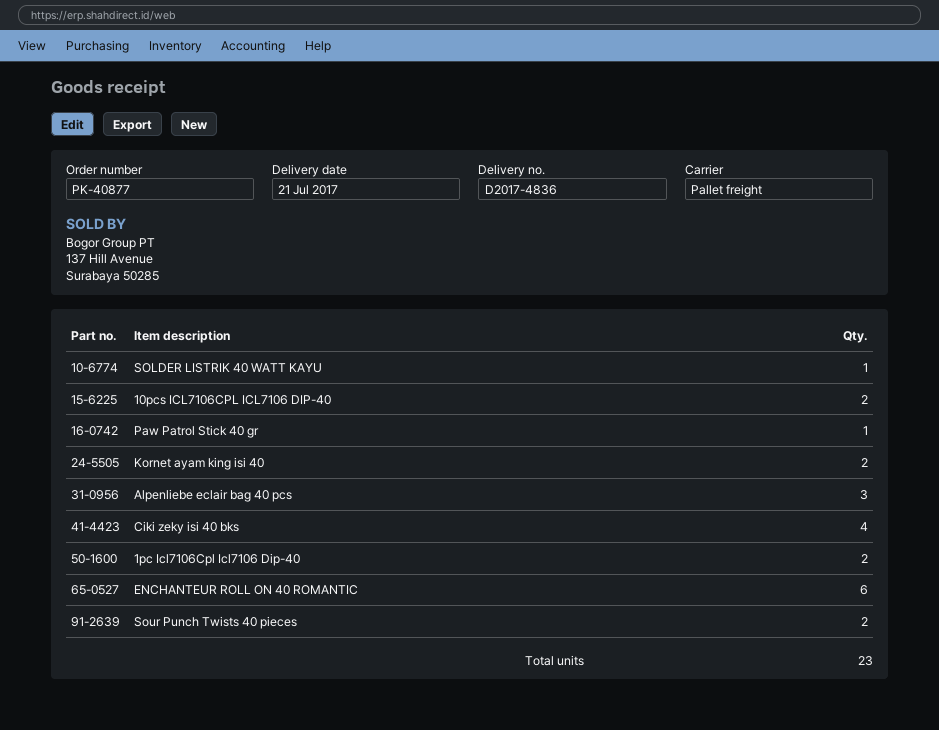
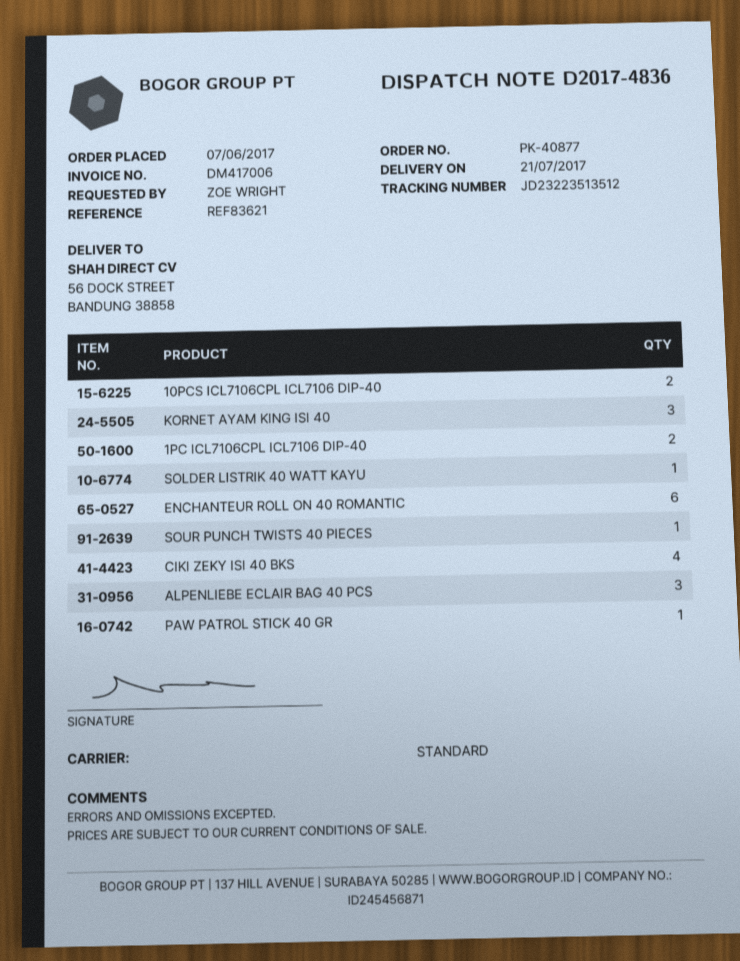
shipping method: pallet freight -> standard
Kornet ayam king isi 40: 2 -> 3
Sour Punch Twists 40 pieces: 2 -> 1

